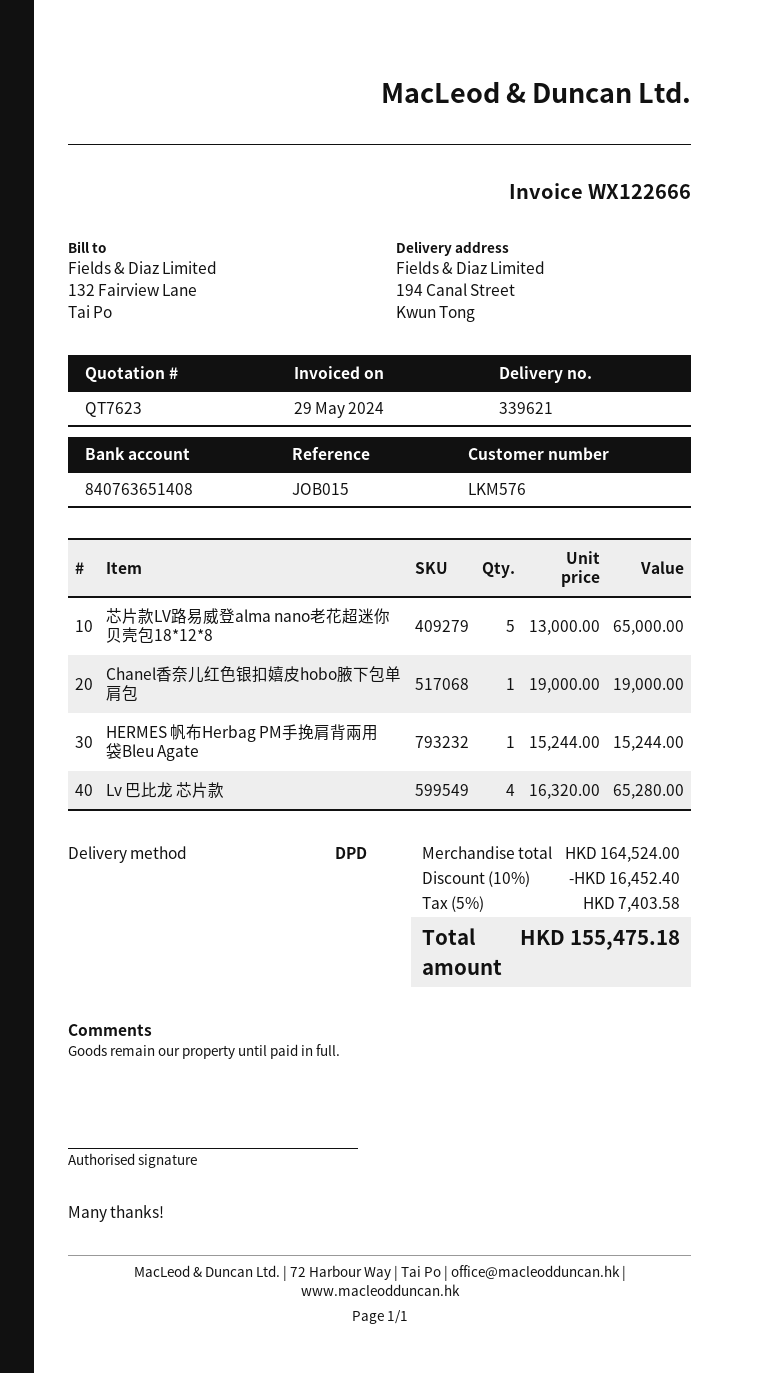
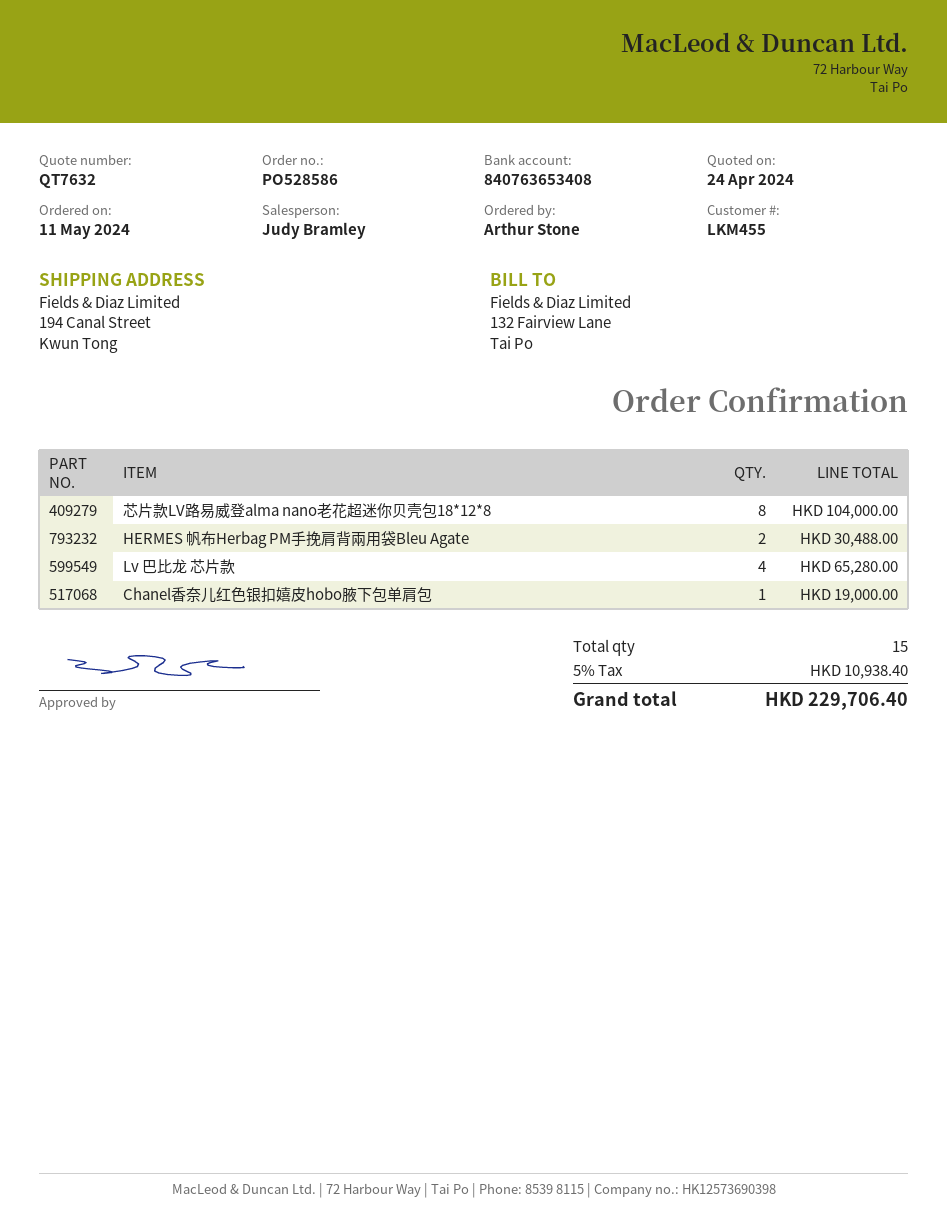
quote number: QT7623 -> QT7632
customer number: LKM576 -> LKM455
bank account: 840763651408 -> 840763653408
芯片款LV路易威登alma nano老花超迷你贝壳包18*12*8: 5 for 65000.00 -> 8 for 104000.00
HERMES 帆布Herbag PM手挽肩背兩用袋Bleu Agate: 1 for 15244.00 -> 2 for 30488.00
discount: 10% = 16452.40 -> none
tax: 5% = 7403.58 -> 5% = 10938.40
total: 155475.18 -> 229706.40

